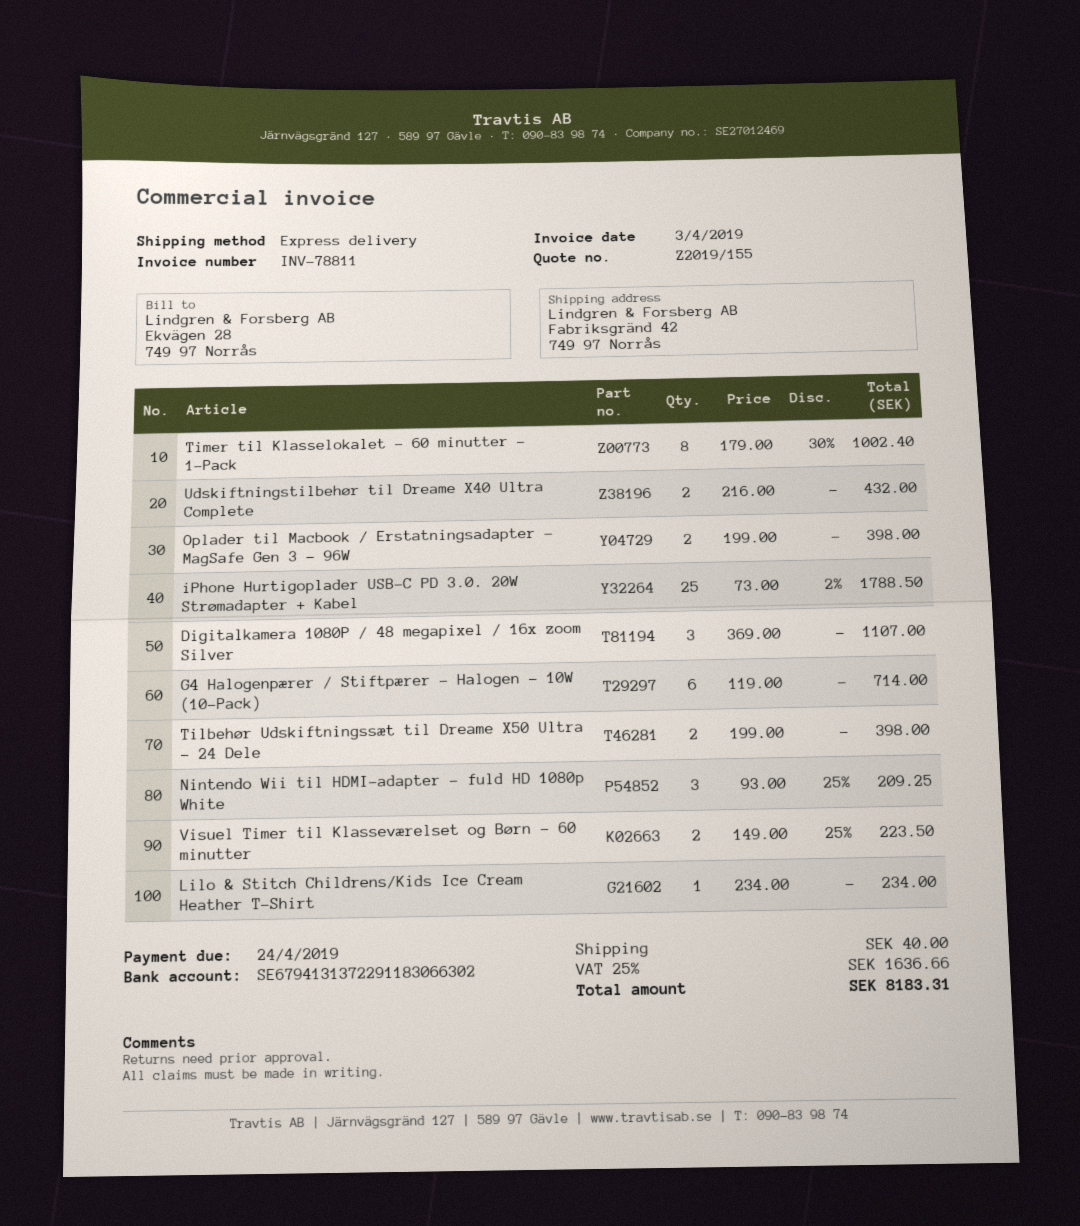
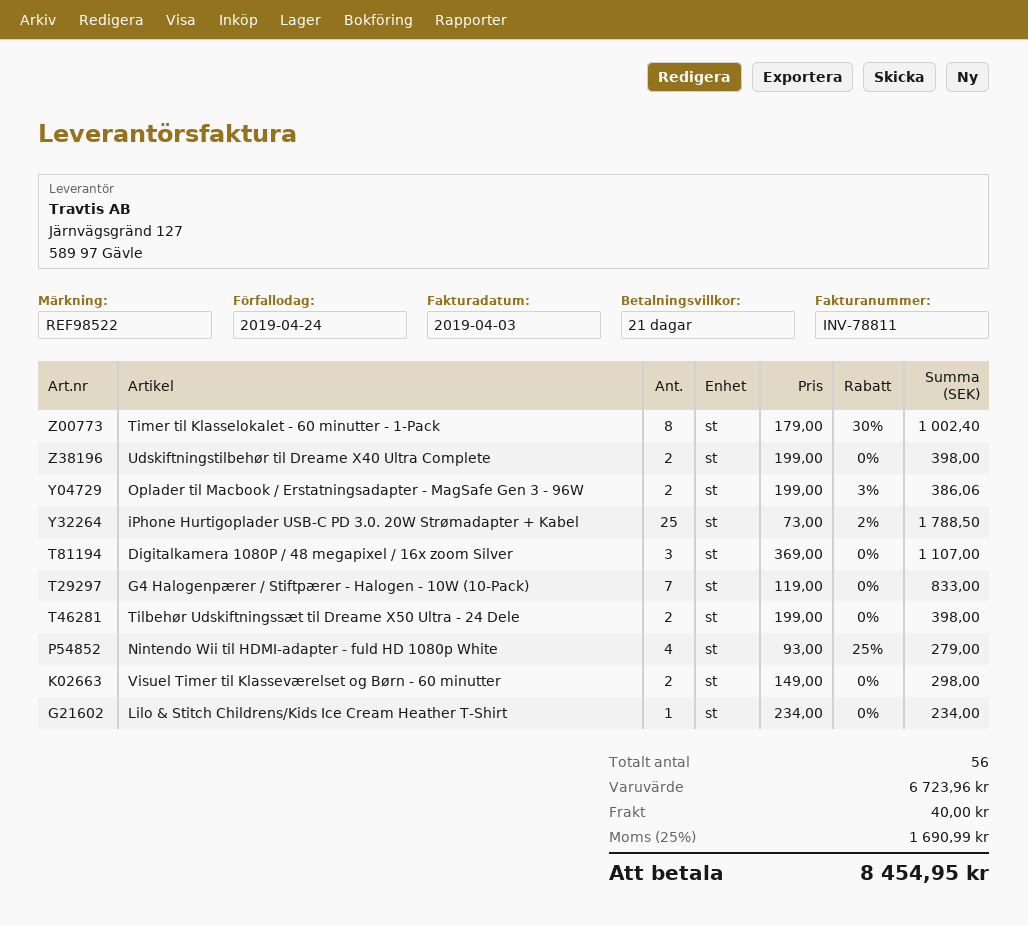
Udskiftningstilbehør til Dreame X40 Ultra Complete: 2 x 216.00 = 432.00 -> 2 x 199.00 = 398.00
Oplader til Macbook / Erstatningsadapter - MagSafe Gen 3 - 96W: 2 x 199.00 = 398.00 -> 2 x 199.00 - 3% = 386.06
G4 Halogenpærer / Stiftpærer - Halogen - 10W (10-Pack): 6 x 119.00 = 714.00 -> 7 x 119.00 = 833.00
Nintendo Wii til HDMI-adapter - fuld HD 1080p White: 3 x 93.00 - 25% = 209.25 -> 4 x 93.00 - 25% = 279.00
Visuel Timer til Klasseværelset og Børn - 60 minutter: 2 x 149.00 - 25% = 223.50 -> 2 x 149.00 = 298.00
tax: 25% = 1636.66 -> 25% = 1690.99
total: 8183.31 -> 8454.95

